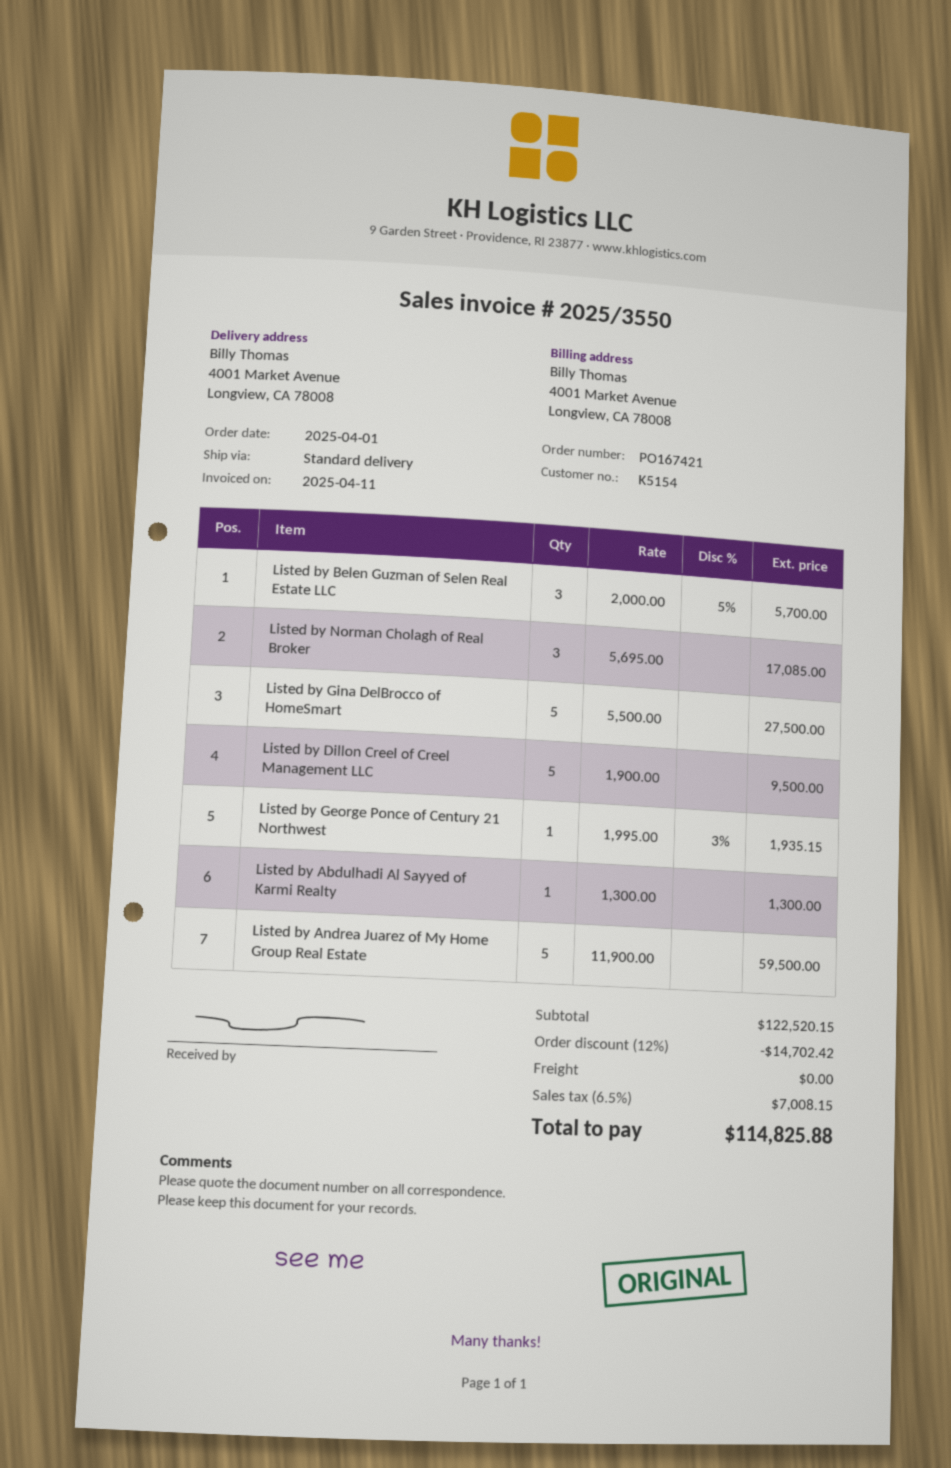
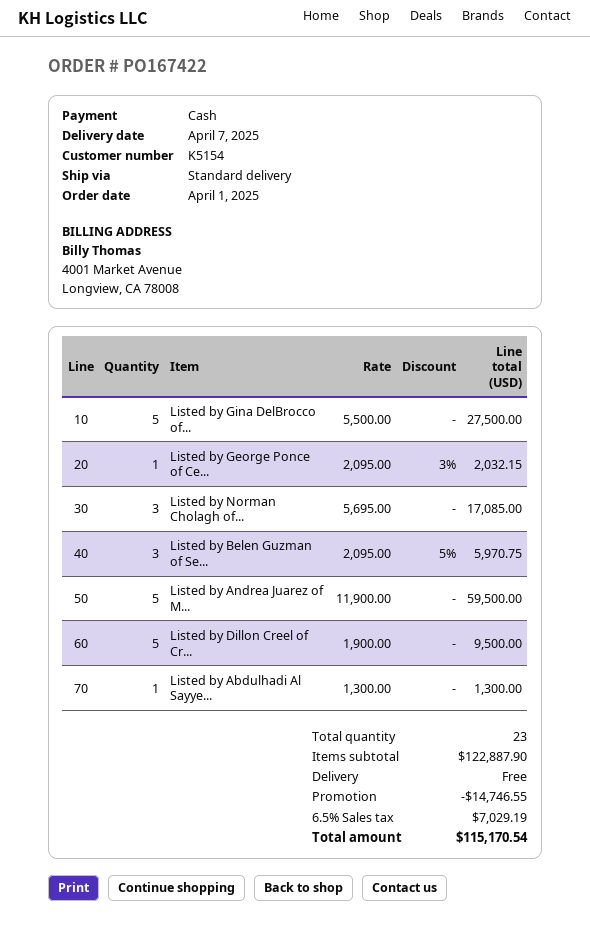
order number: PO167421 -> PO167422
Listed by Belen Guzman of Selen Real Estate LLC: 3 x 2000.00 - 5% = 5700.00 -> 3 x 2095.00 - 5% = 5970.75
Listed by George Ponce of Century 21 Northwest: 1 x 1995.00 - 3% = 1935.15 -> 1 x 2095.00 - 3% = 2032.15
subtotal: 122520.15 -> 122887.90
discount: 14702.42 -> 14746.55
tax: 6.5% = 7008.15 -> 6.5% = 7029.19
total: 114825.88 -> 115170.54

